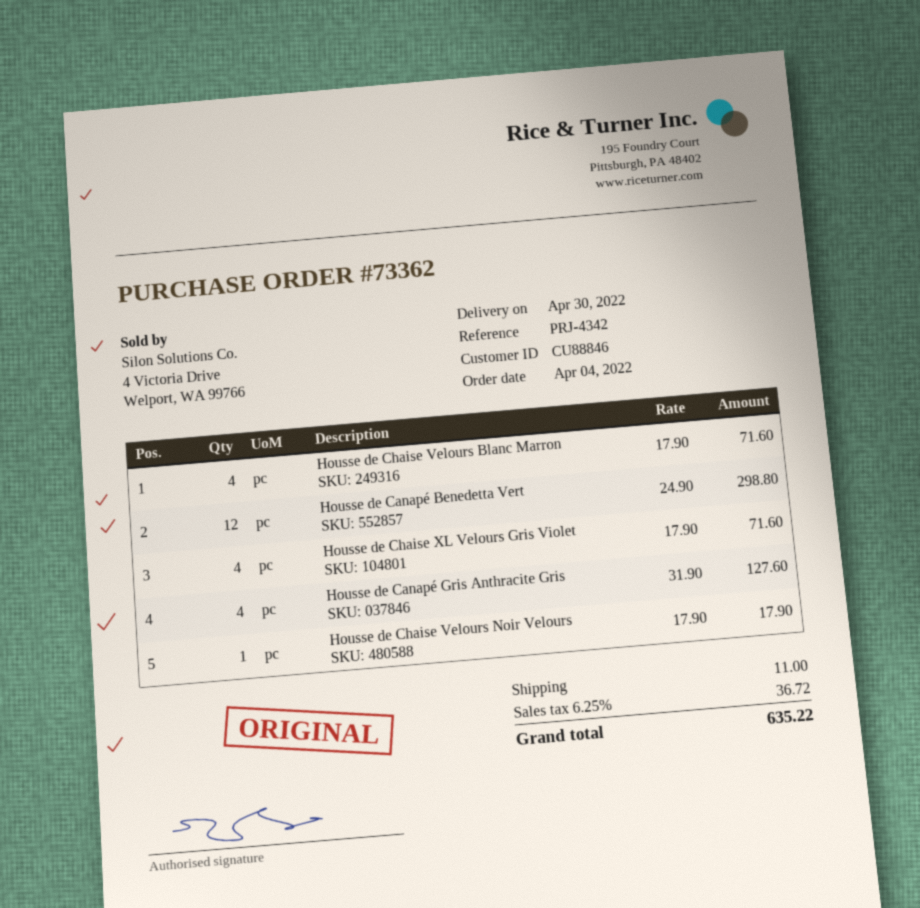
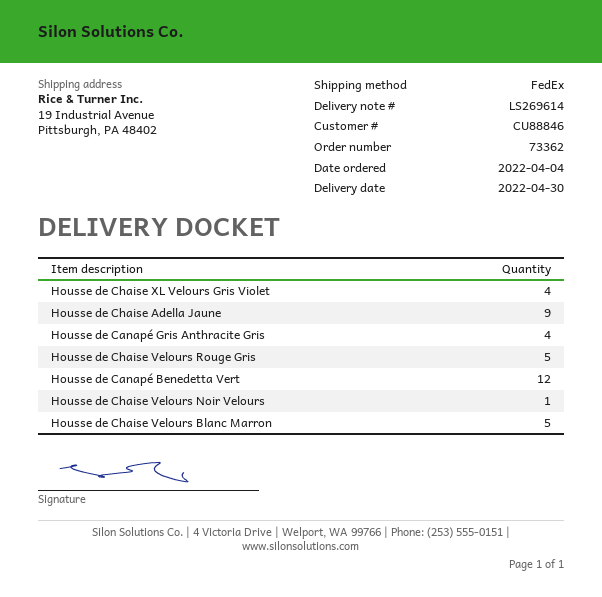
Housse de Chaise Velours Blanc Marron: 4 -> 5
Housse de Chaise Adella Jaune: none -> 9
Housse de Chaise Velours Rouge Gris: none -> 5

